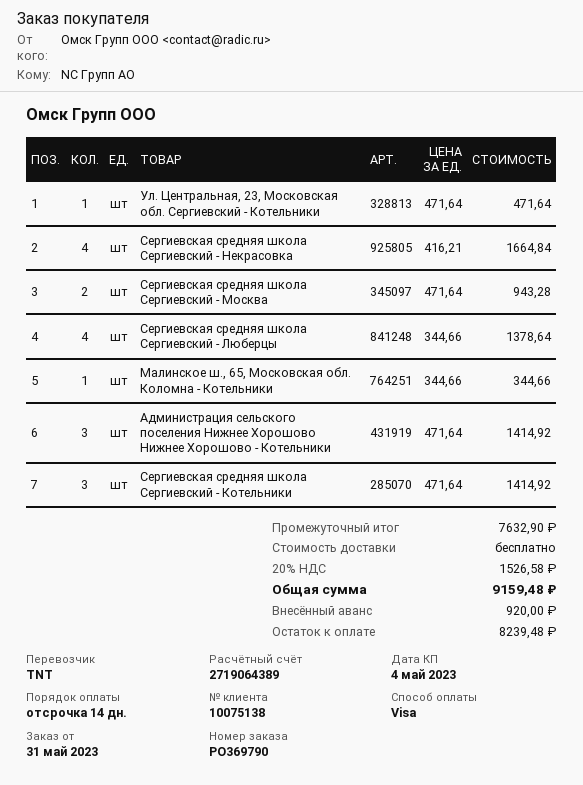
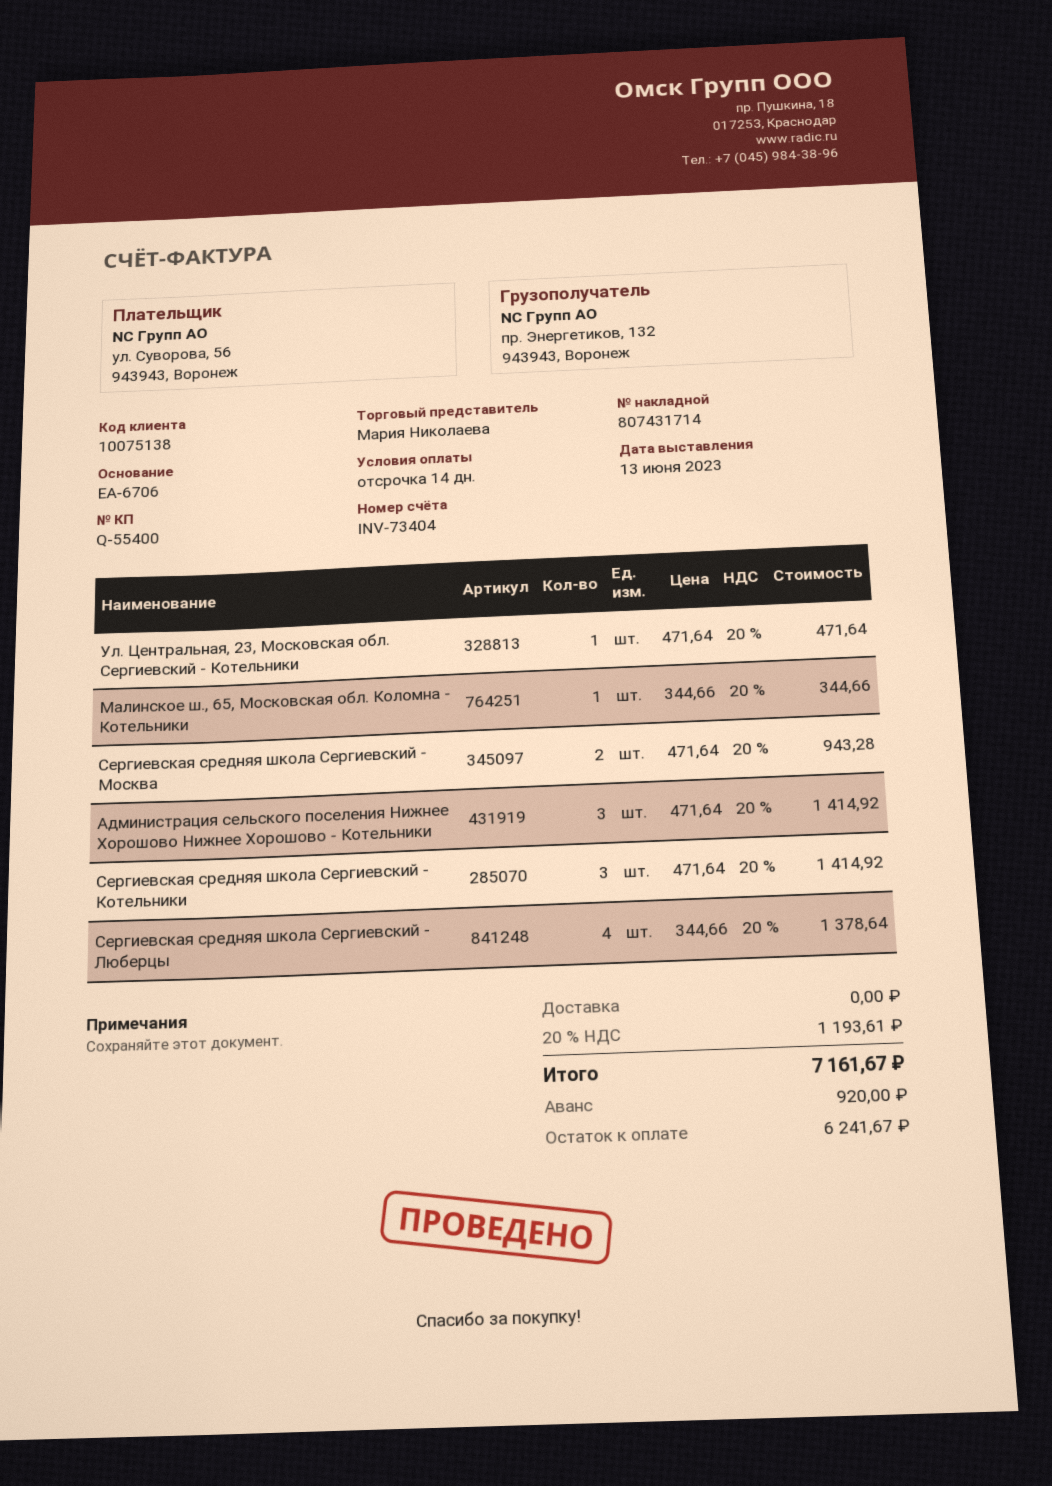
Сергиевская средняя школа Сергиевский - Некрасовка: 4 x 416.21 = 1664.84 -> none
tax: 20% = 1526.58 -> 20% = 1193.61
total: 9159.48 -> 7161.67
balance: 8239.48 -> 6241.67

